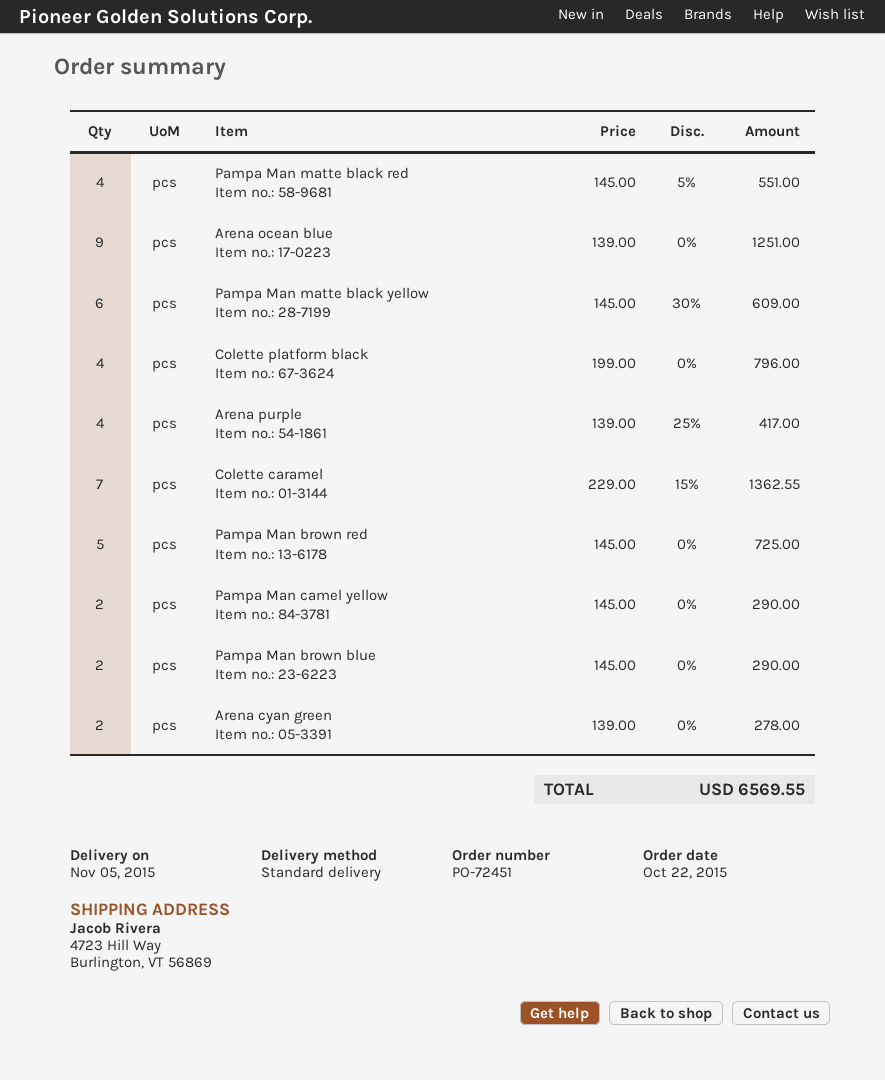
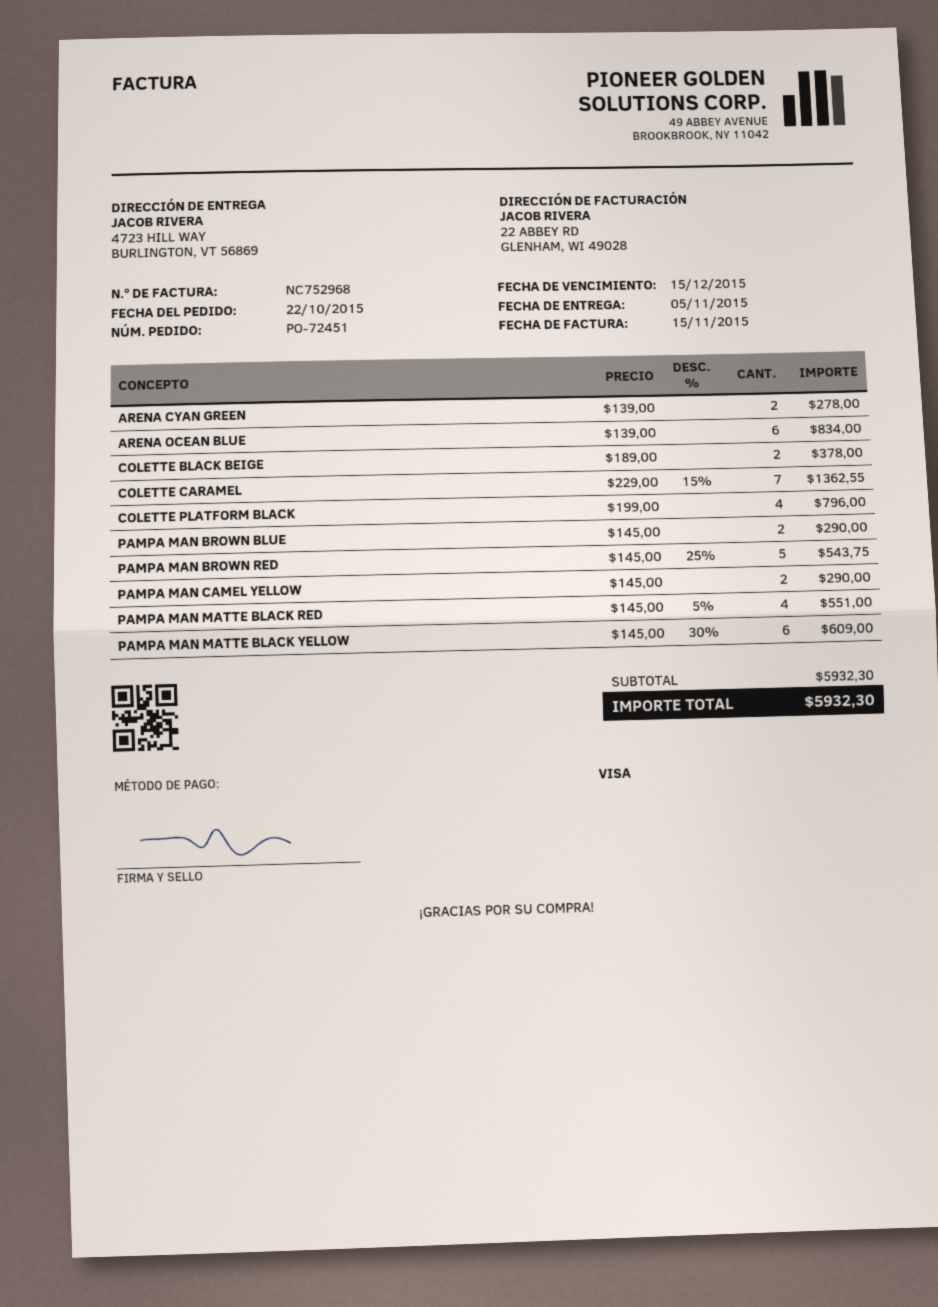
Arena ocean blue: 9 x 139.00 = 1251.00 -> 6 x 139.00 = 834.00
Arena purple: 4 x 139.00 - 25% = 417.00 -> none
Pampa Man brown red: 5 x 145.00 = 725.00 -> 5 x 145.00 - 25% = 543.75
COLETTE BLACK BEIGE: none -> 2 x 189.00 = 378.00
total: 6569.55 -> 5932.30

